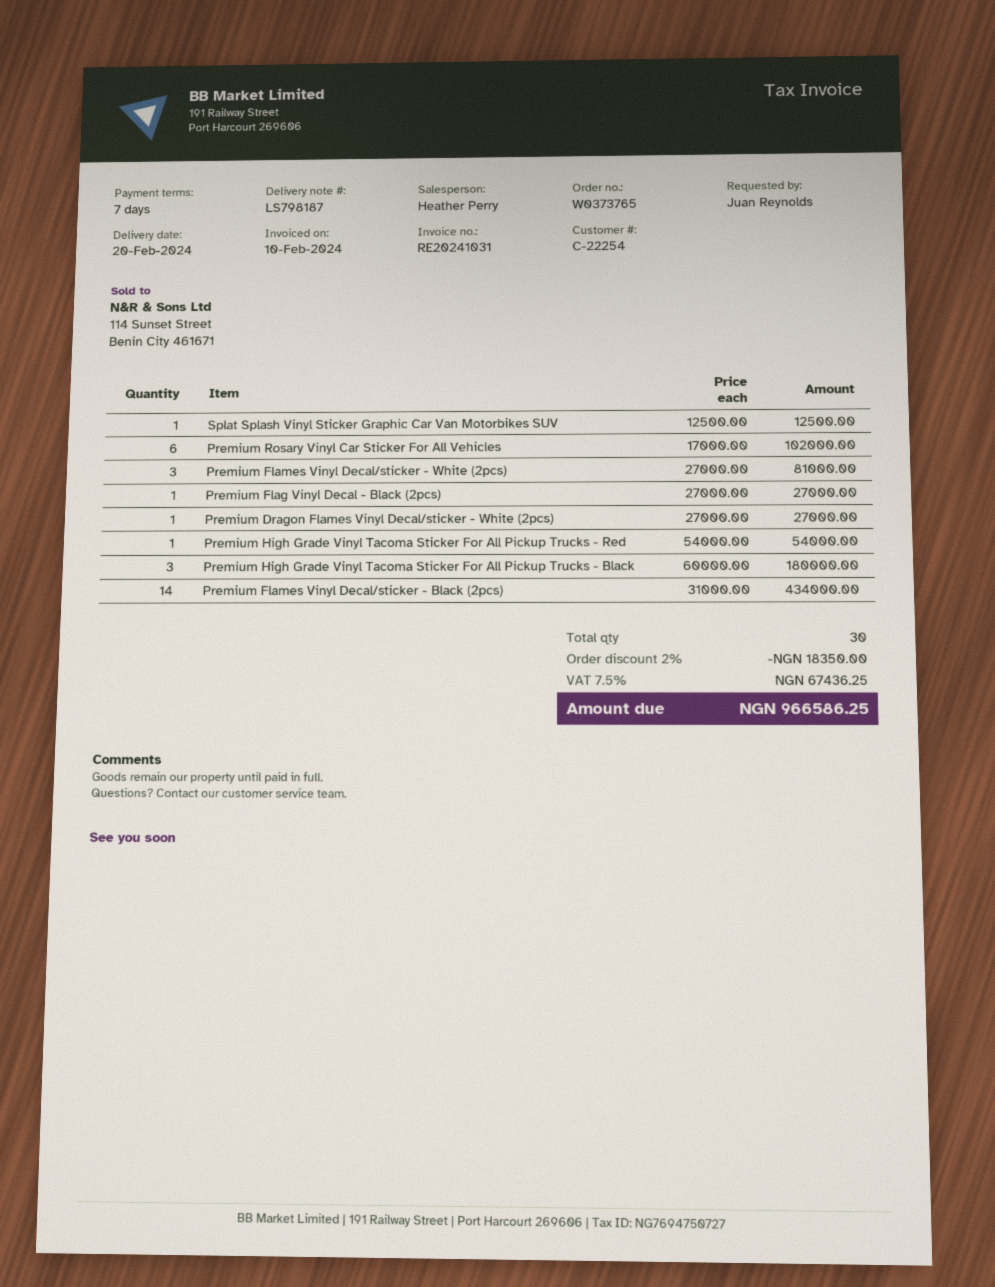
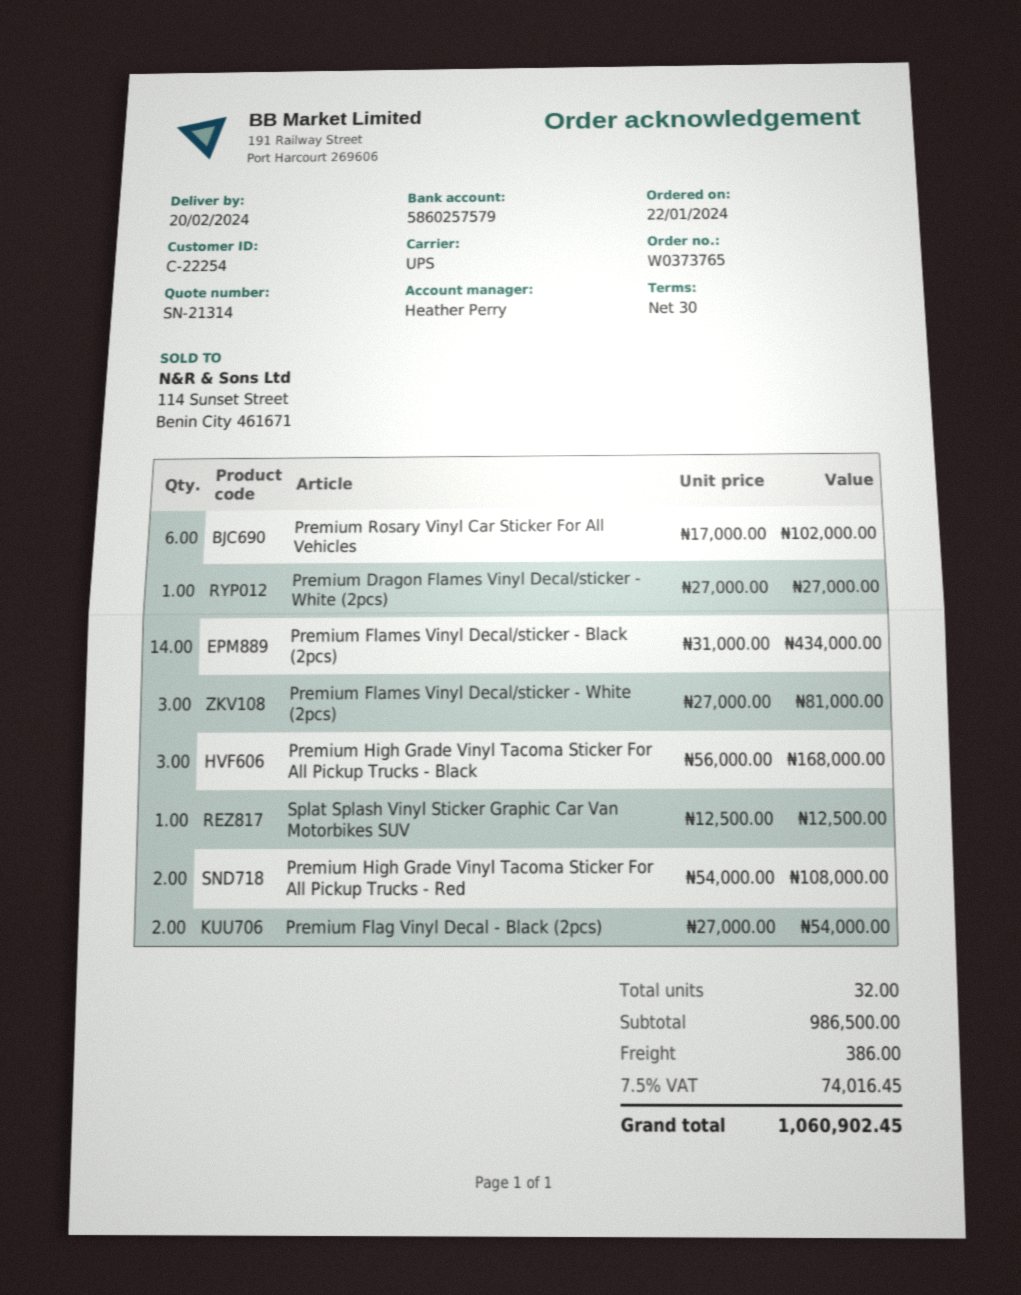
payment terms: 7 days -> 30 days
Premium Flag Vinyl Decal - Black (2pcs): 1 x 27000.00 = 27000.00 -> 2 x 27000.00 = 54000.00
Premium High Grade Vinyl Tacoma Sticker For All Pickup Trucks - Red: 1 x 54000.00 = 54000.00 -> 2 x 54000.00 = 108000.00
Premium High Grade Vinyl Tacoma Sticker For All Pickup Trucks - Black: 3 x 60000.00 = 180000.00 -> 3 x 56000.00 = 168000.00
total quantity: 30 -> 32
discount: 2% = 18350.00 -> none
shipping: none -> 386.00
tax: 7.5% = 67436.25 -> 7.5% = 74016.45
total: 966586.25 -> 1060902.45

